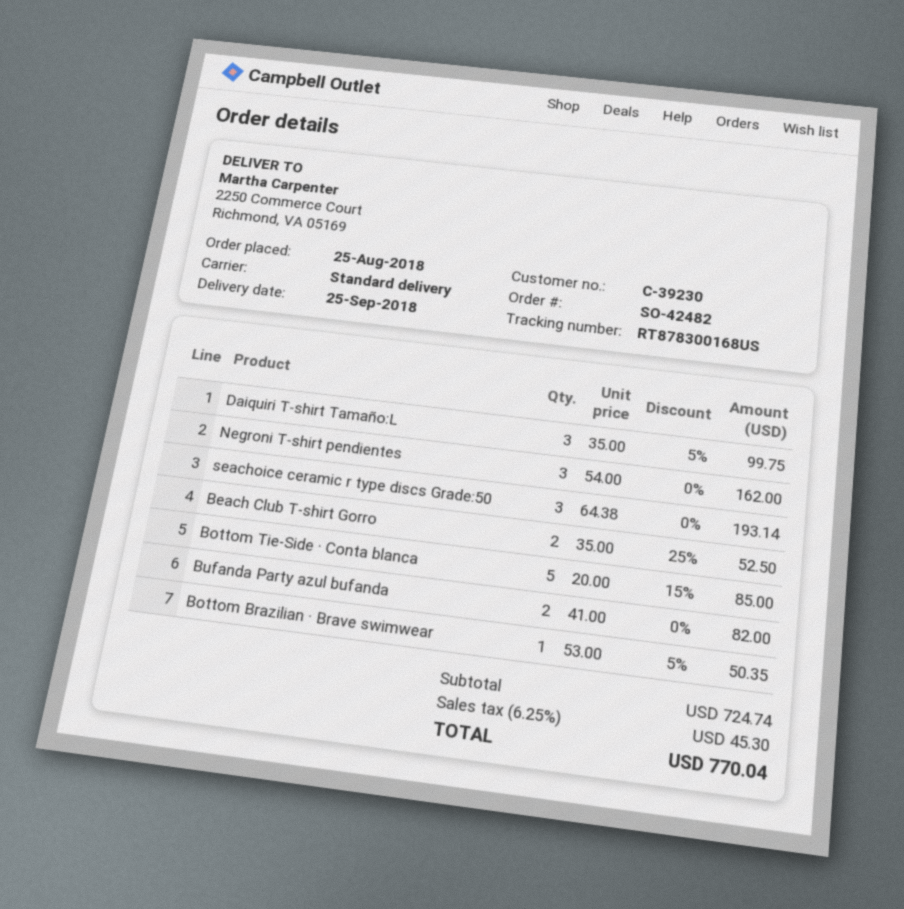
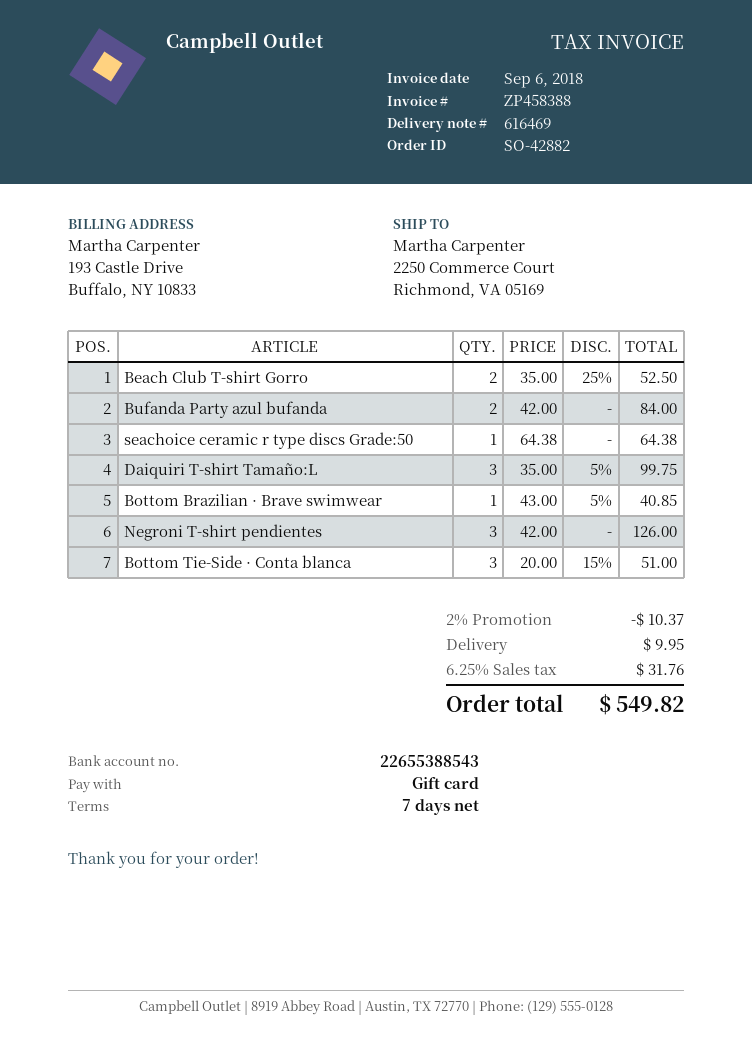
order number: SO-42482 -> SO-42882
Negroni T-shirt pendientes: 3 x 54.00 = 162.00 -> 3 x 42.00 = 126.00
seachoice ceramic r type discs Grade:50: 3 x 64.38 = 193.14 -> 1 x 64.38 = 64.38
Bottom Tie-Side · Conta blanca: 5 x 20.00 - 15% = 85.00 -> 3 x 20.00 - 15% = 51.00
Bufanda Party azul bufanda: 2 x 41.00 = 82.00 -> 2 x 42.00 = 84.00
Bottom Brazilian · Brave swimwear: 1 x 53.00 - 5% = 50.35 -> 1 x 43.00 - 5% = 40.85
discount: none -> 2% = 10.37
shipping: none -> 9.95
tax: 6.25% = 45.30 -> 6.25% = 31.76
total: 770.04 -> 549.82

